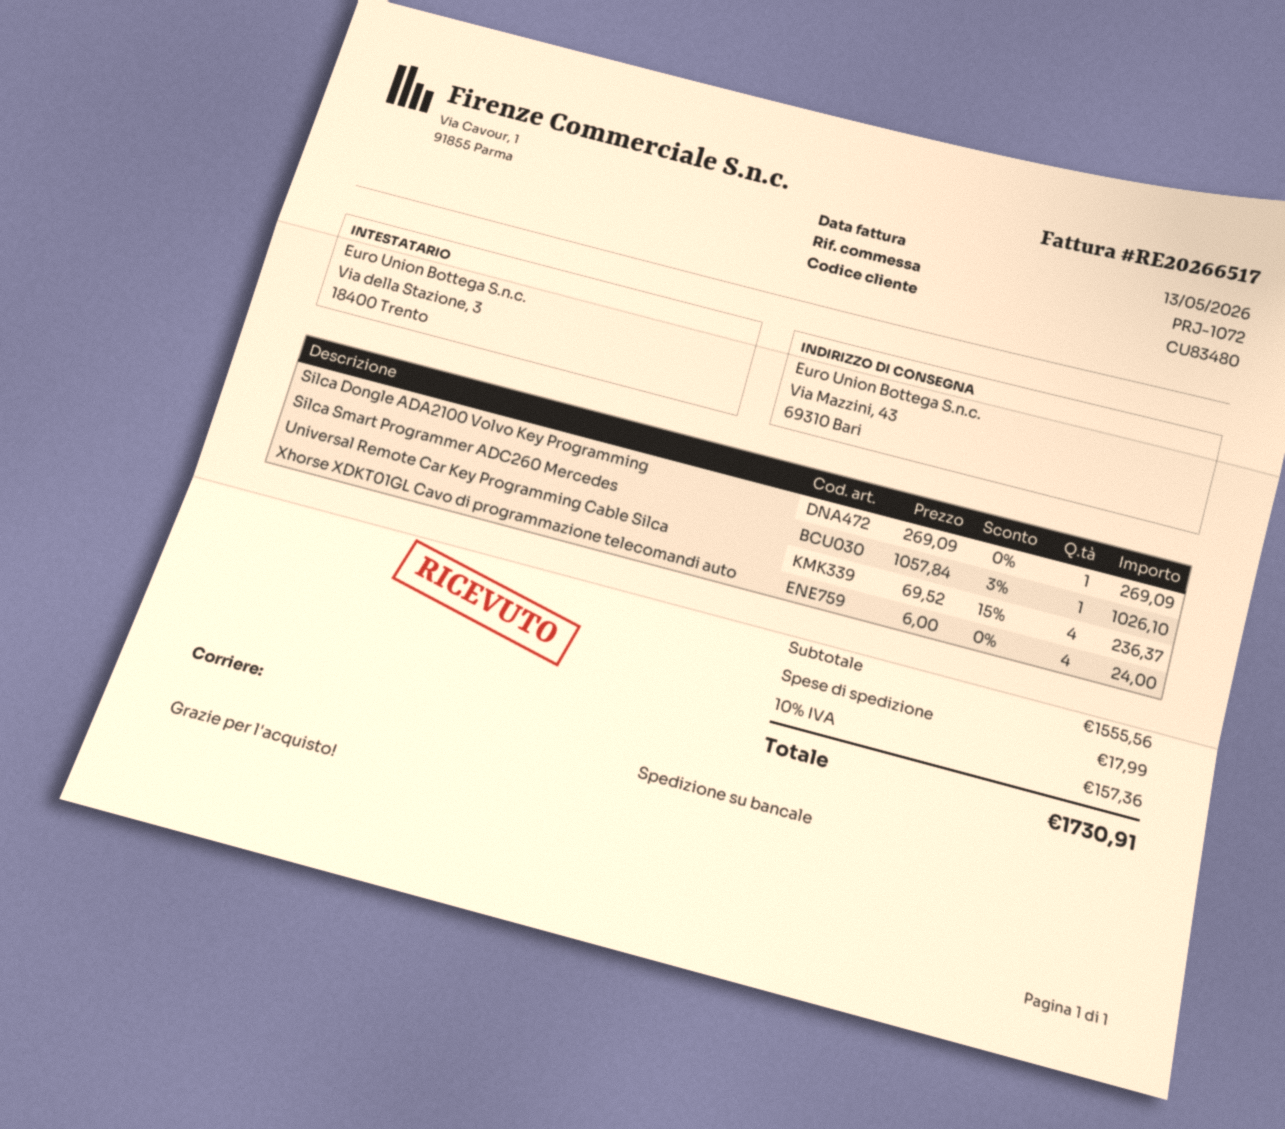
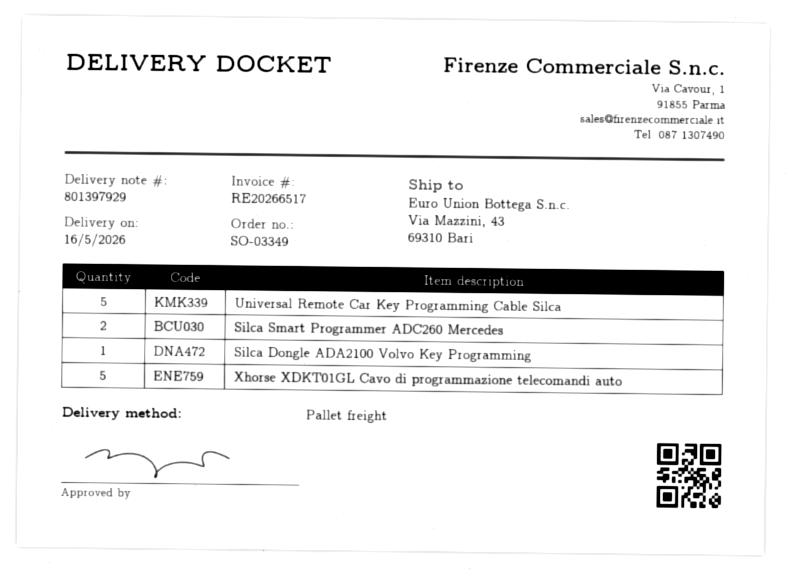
Silca Smart Programmer ADC260 Mercedes: 1 -> 2
Universal Remote Car Key Programming Cable Silca: 4 -> 5
Xhorse XDKT01GL Cavo di programmazione telecomandi auto: 4 -> 5

